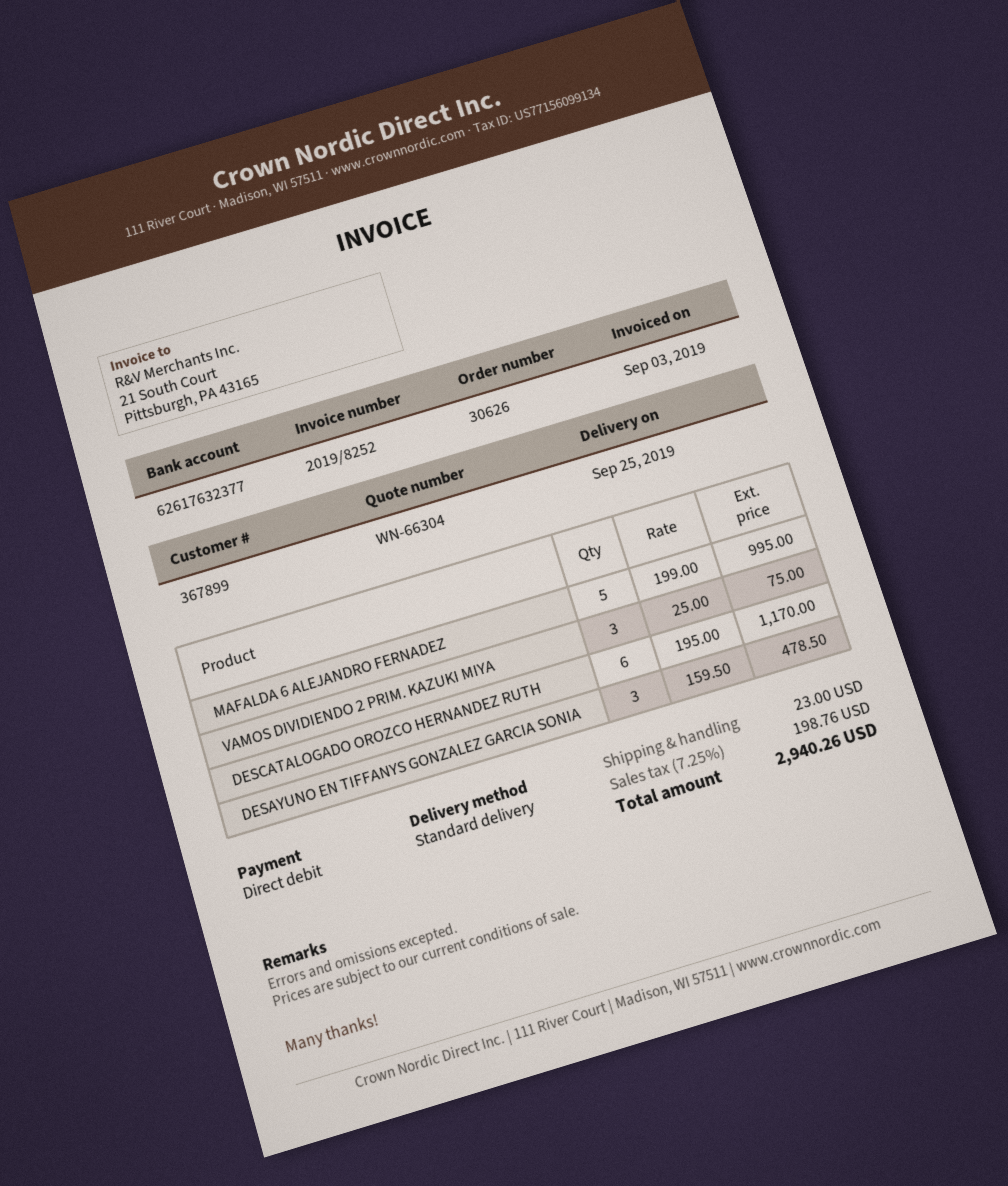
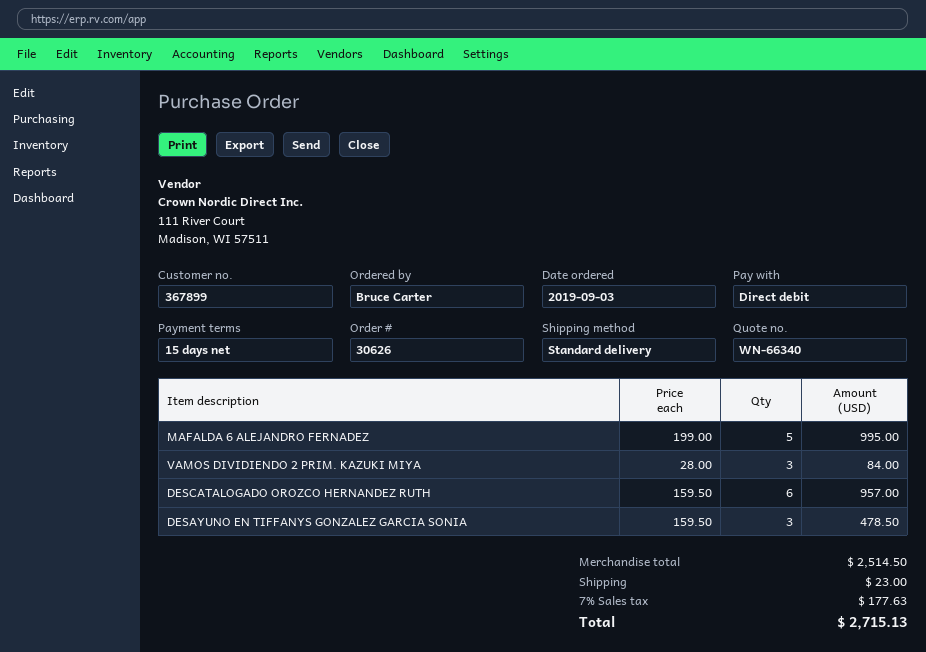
quote number: WN-66304 -> WN-66340
VAMOS DIVIDIENDO 2 PRIM. KAZUKI MIYA: 3 x 25.00 = 75.00 -> 3 x 28.00 = 84.00
DESCATALOGADO OROZCO HERNANDEZ RUTH: 6 x 195.00 = 1170.00 -> 6 x 159.50 = 957.00
tax: 7.25% = 198.76 -> 7% = 177.63
total: 2940.26 -> 2715.13

